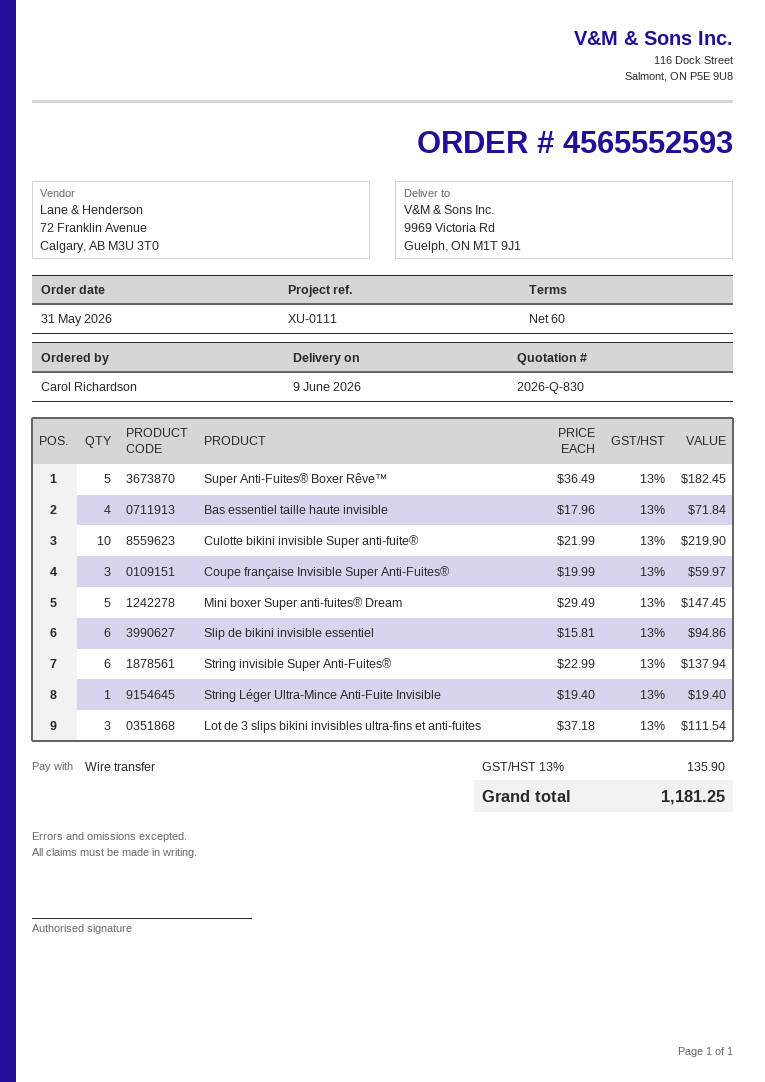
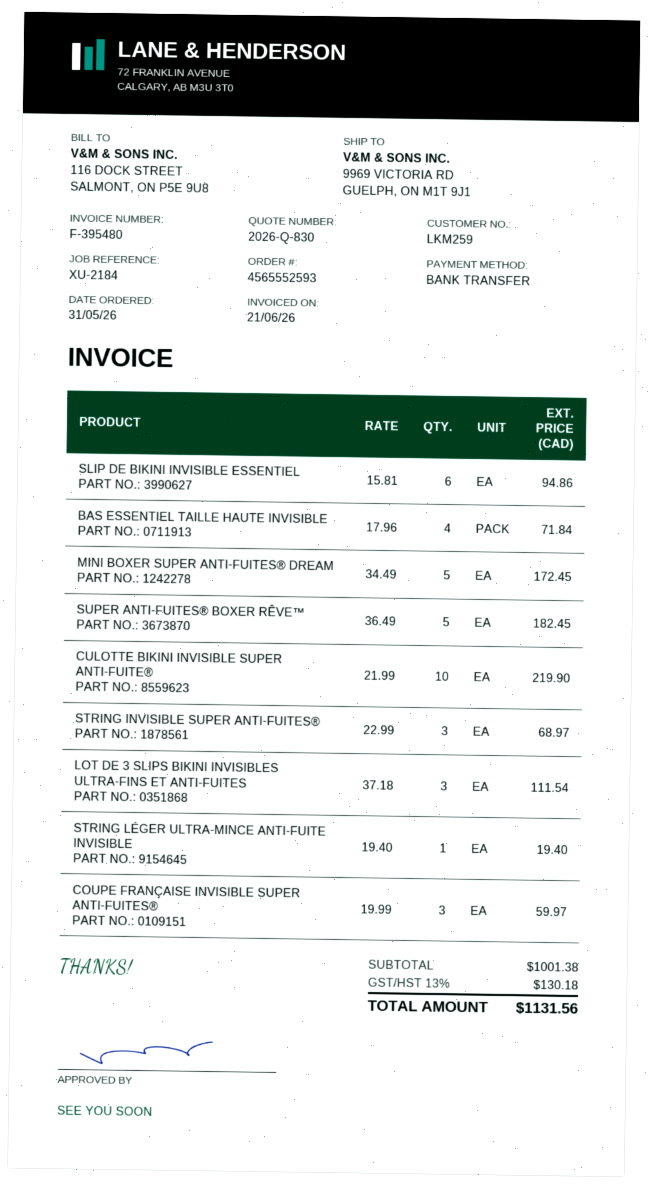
reference: XU-0111 -> XU-2184
Mini boxer Super anti-fuites® Dream: 5 x 29.49 = 147.45 -> 5 x 34.49 = 172.45
String invisible Super Anti-Fuites®: 6 x 22.99 = 137.94 -> 3 x 22.99 = 68.97
tax: 13% = 135.90 -> 13% = 130.18
total: 1181.25 -> 1131.56

